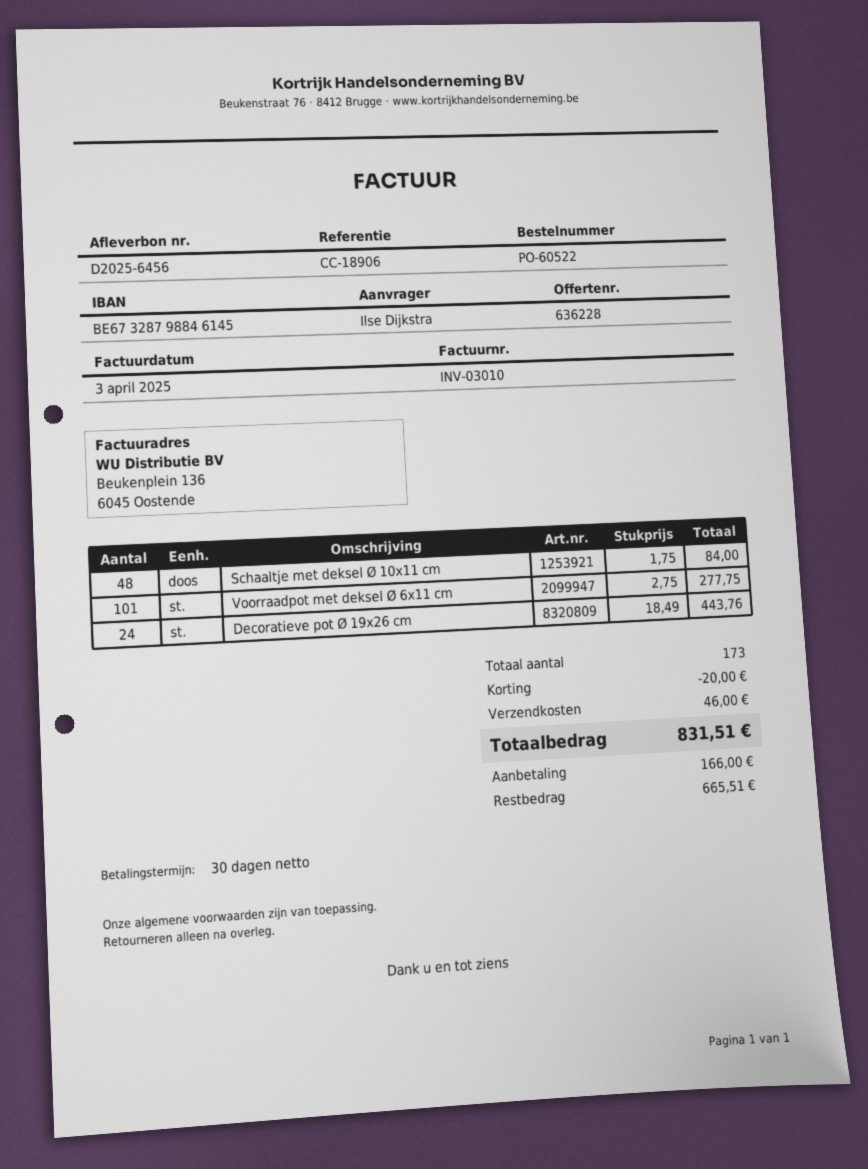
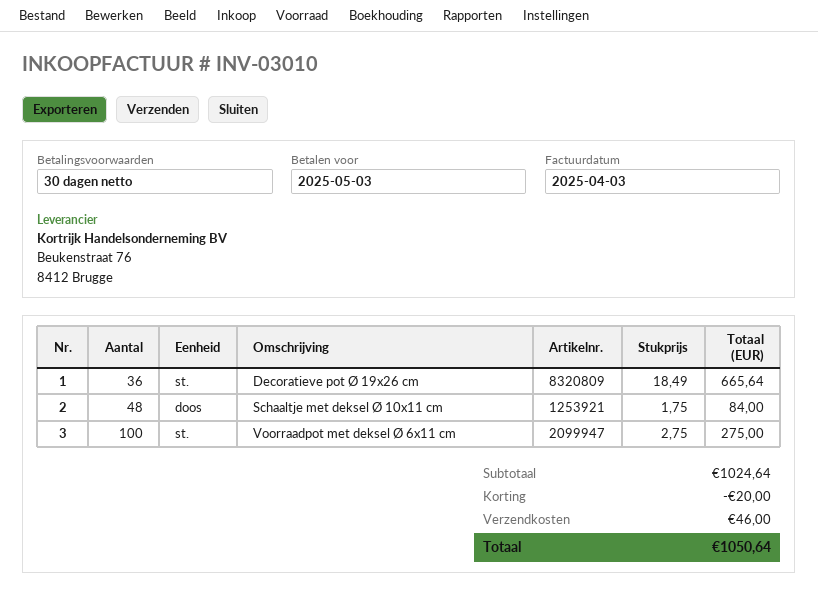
Voorraadpot met deksel Ø 6x11 cm: 101 x 2.75 = 277.75 -> 100 x 2.75 = 275.00
Decoratieve pot Ø 19x26 cm: 24 x 18.49 = 443.76 -> 36 x 18.49 = 665.64
total: 831.51 -> 1050.64

